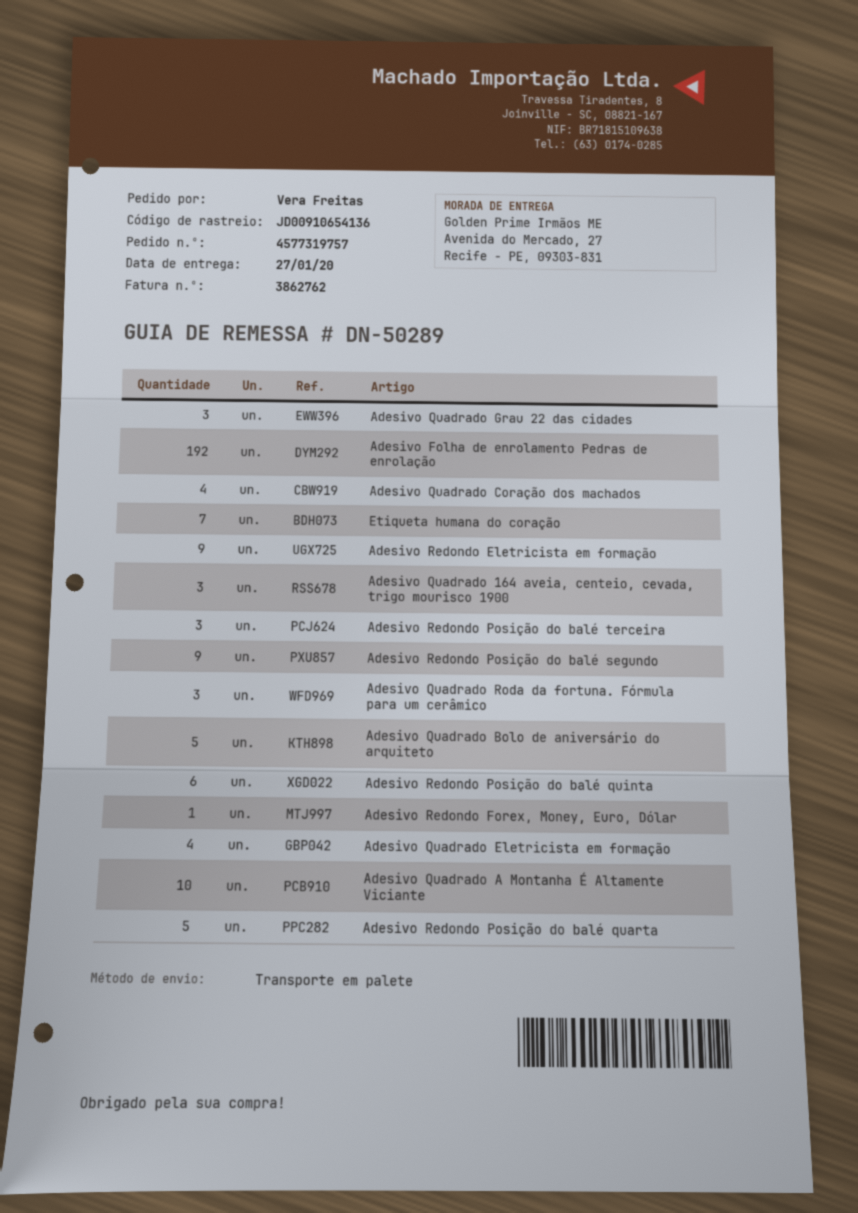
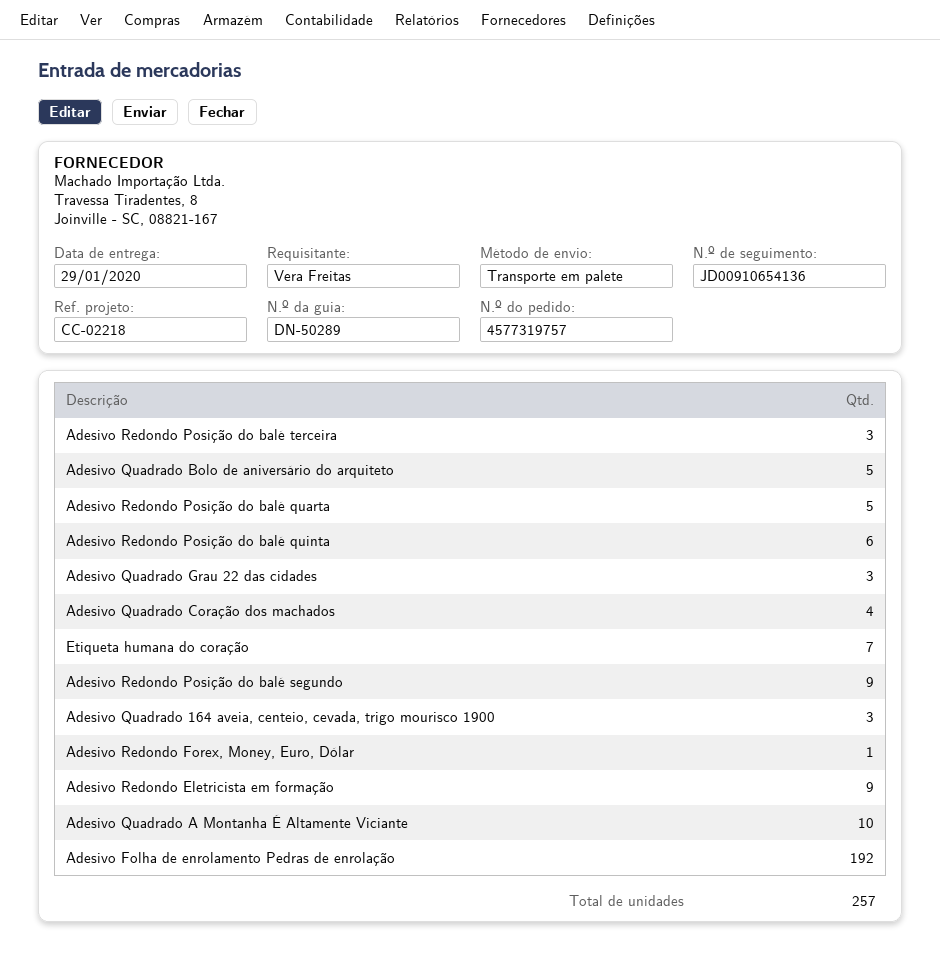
delivery date: 2020-01-27 -> 2020-01-29
Adesivo Quadrado Roda da fortuna. Fórmula para um cerâmico: 3 -> none
Adesivo Quadrado Eletricista em formação: 4 -> none

